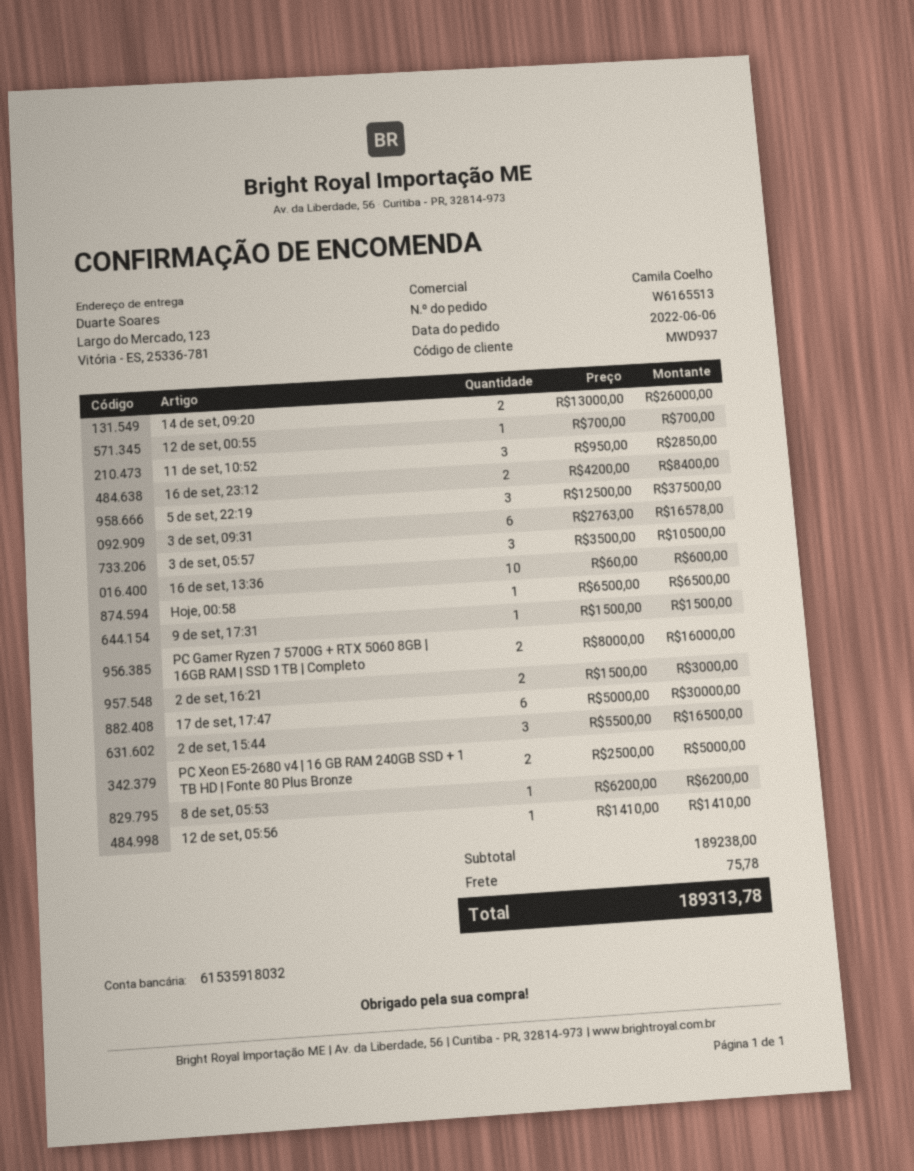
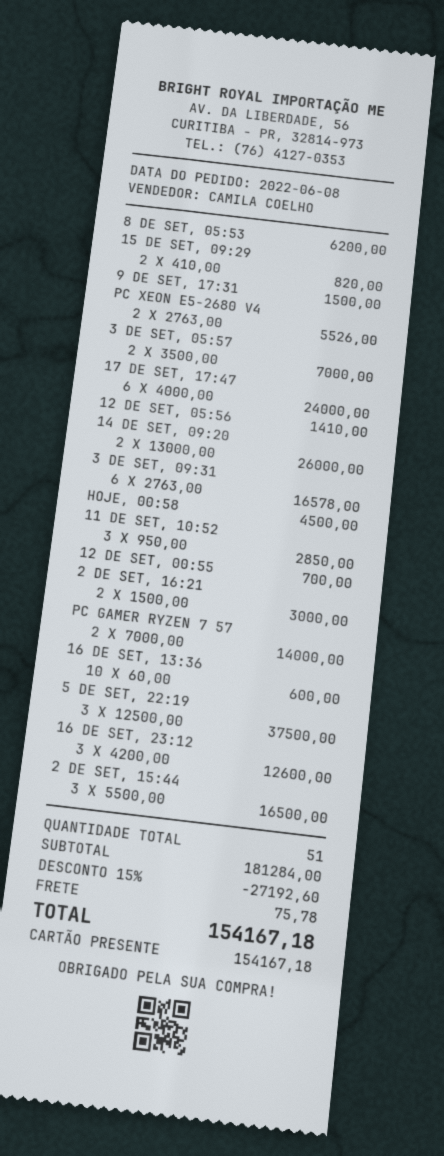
order date: 2022-06-06 -> 2022-06-08
16 de set, 23:12: 2 x 4200.00 = 8400.00 -> 3 x 4200.00 = 12600.00
3 de set, 05:57: 3 x 3500.00 = 10500.00 -> 2 x 3500.00 = 7000.00
Hoje, 00:58: 1 x 6500.00 = 6500.00 -> 1 x 4500.00 = 4500.00
PC Gamer Ryzen 7 5700G + RTX 5060 8GB | 16GB RAM | SSD 1TB | Completo: 2 x 8000.00 = 16000.00 -> 2 x 7000.00 = 14000.00
17 de set, 17:47: 6 x 5000.00 = 30000.00 -> 6 x 4000.00 = 24000.00
PC Xeon E5-2680 v4 | 16 GB RAM 240GB SSD + 1 TB HD | Fonte 80 Plus Bronze: 2 x 2500.00 = 5000.00 -> 2 x 2763.00 = 5526.00
15 DE SET, 09:29: none -> 2 x 410.00 = 820.00
subtotal: 189238.00 -> 181284.00
discount: none -> 15% = 27192.60
total: 189313.78 -> 154167.18

